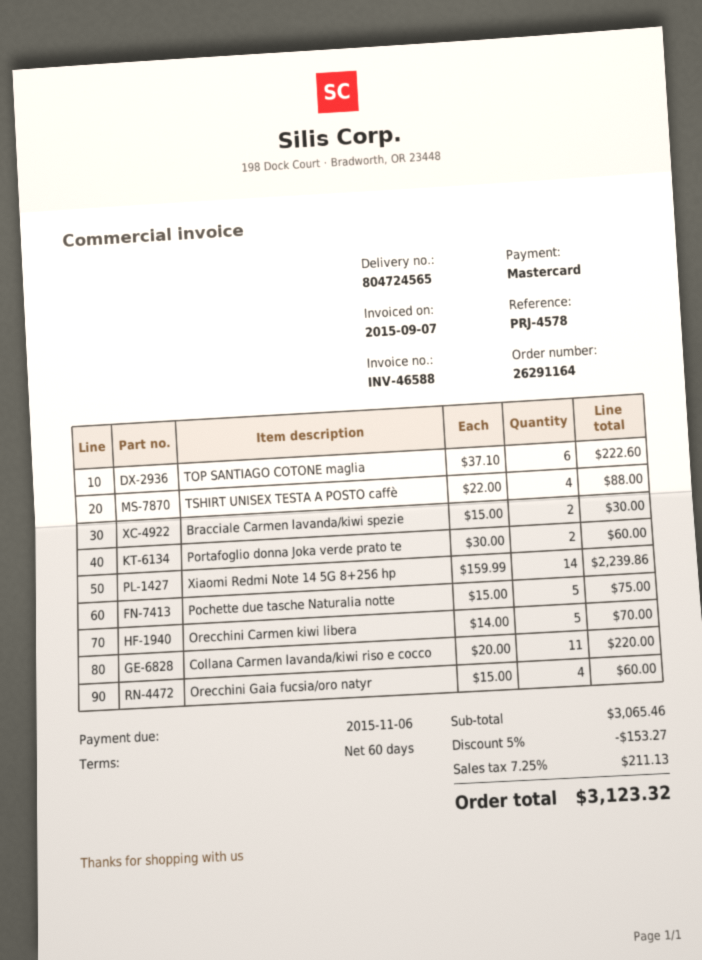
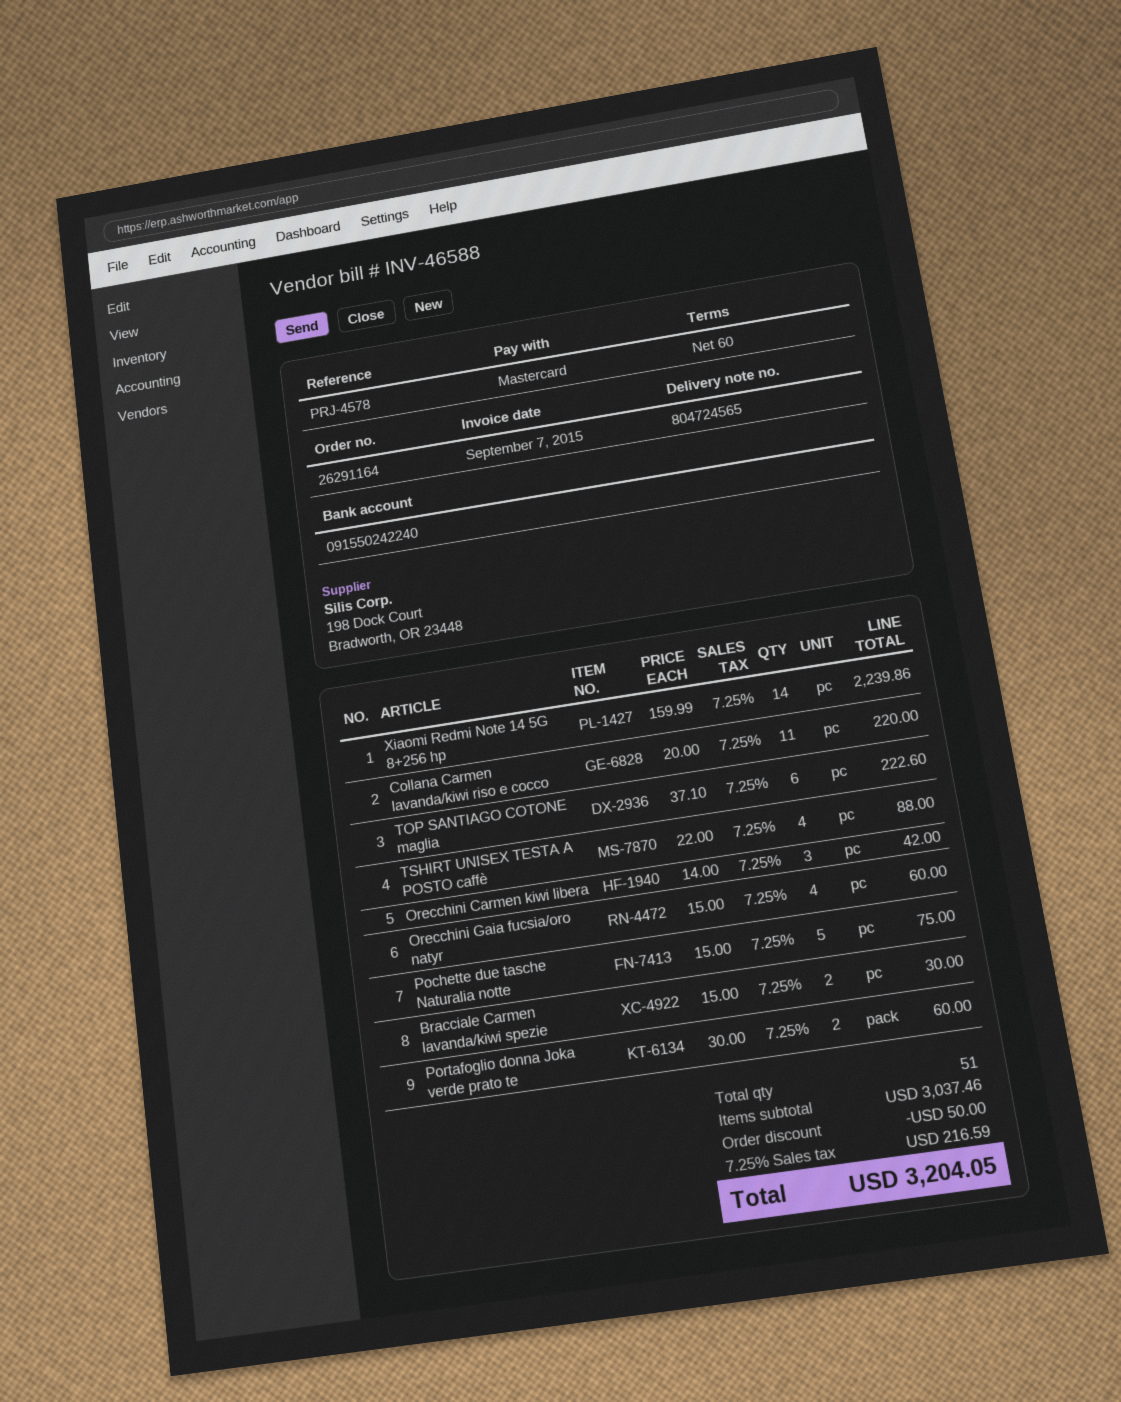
Orecchini Carmen kiwi libera: 5 x 14.00 = 70.00 -> 3 x 14.00 = 42.00
subtotal: 3065.46 -> 3037.46
discount: 153.27 -> 50.00
tax: 7.25% = 211.13 -> 7.25% = 216.59
total: 3123.32 -> 3204.05

